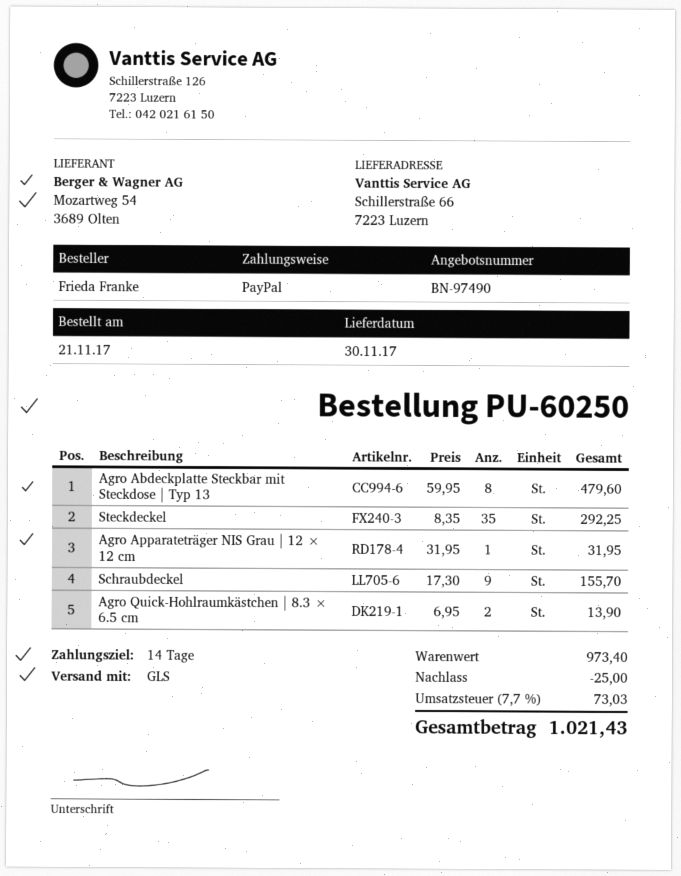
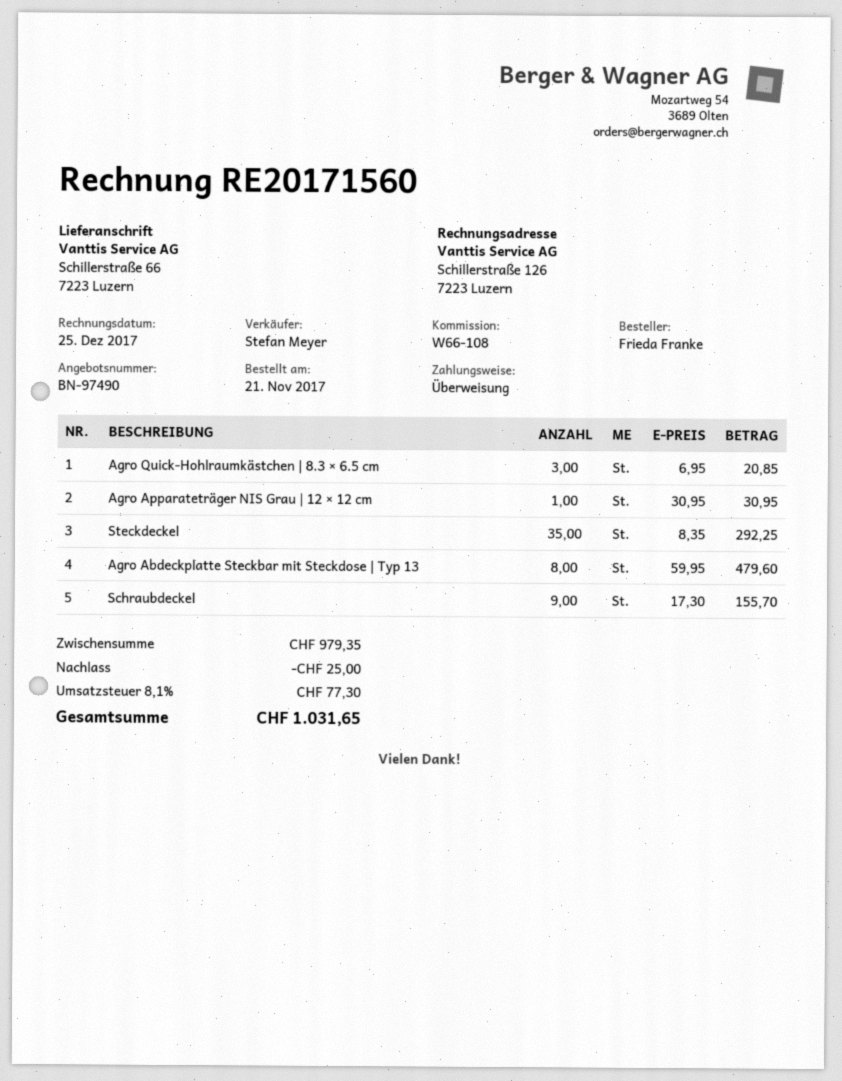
payment method: PayPal -> bank transfer
Agro Apparateträger NIS Grau | 12 × 12 cm: 1 x 31.95 = 31.95 -> 1 x 30.95 = 30.95
Agro Quick-Hohlraumkästchen | 8.3 × 6.5 cm: 2 x 6.95 = 13.90 -> 3 x 6.95 = 20.85
subtotal: 973.40 -> 979.35
tax: 7.7% = 73.03 -> 8.1% = 77.30
total: 1021.43 -> 1031.65

